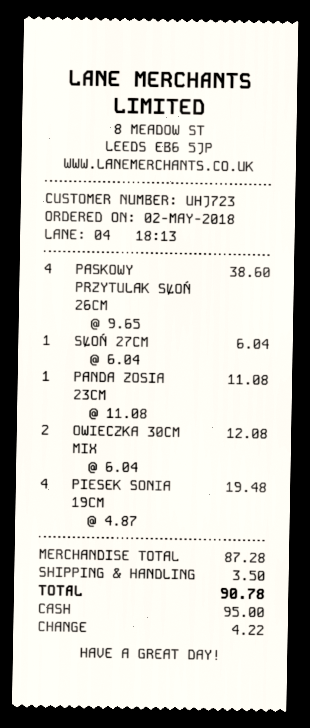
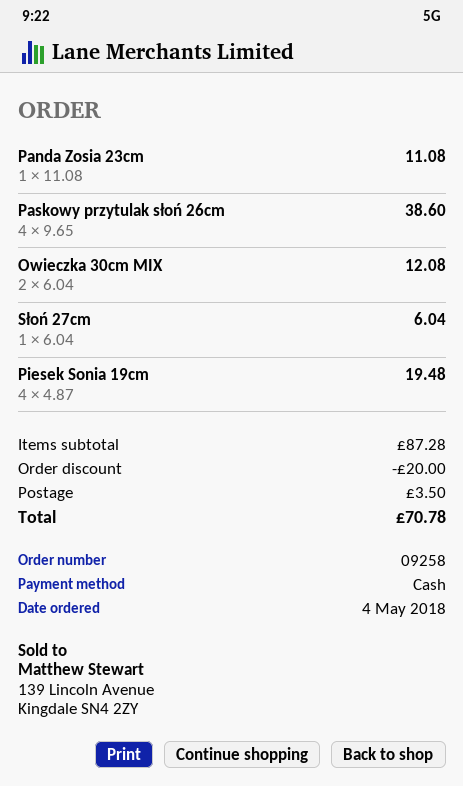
order date: 2018-05-02 -> 2018-05-04
discount: none -> 20.00
total: 90.78 -> 70.78

